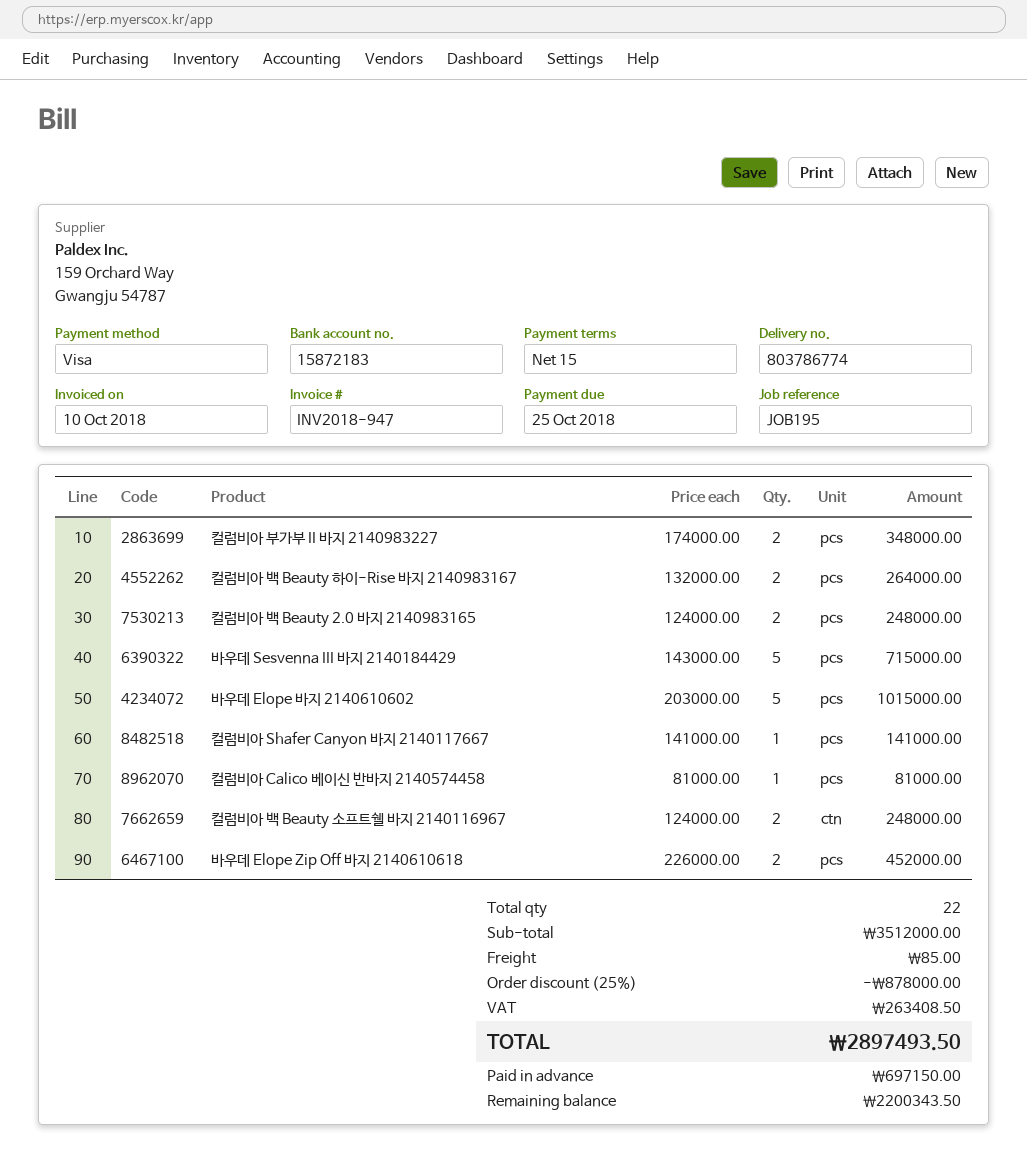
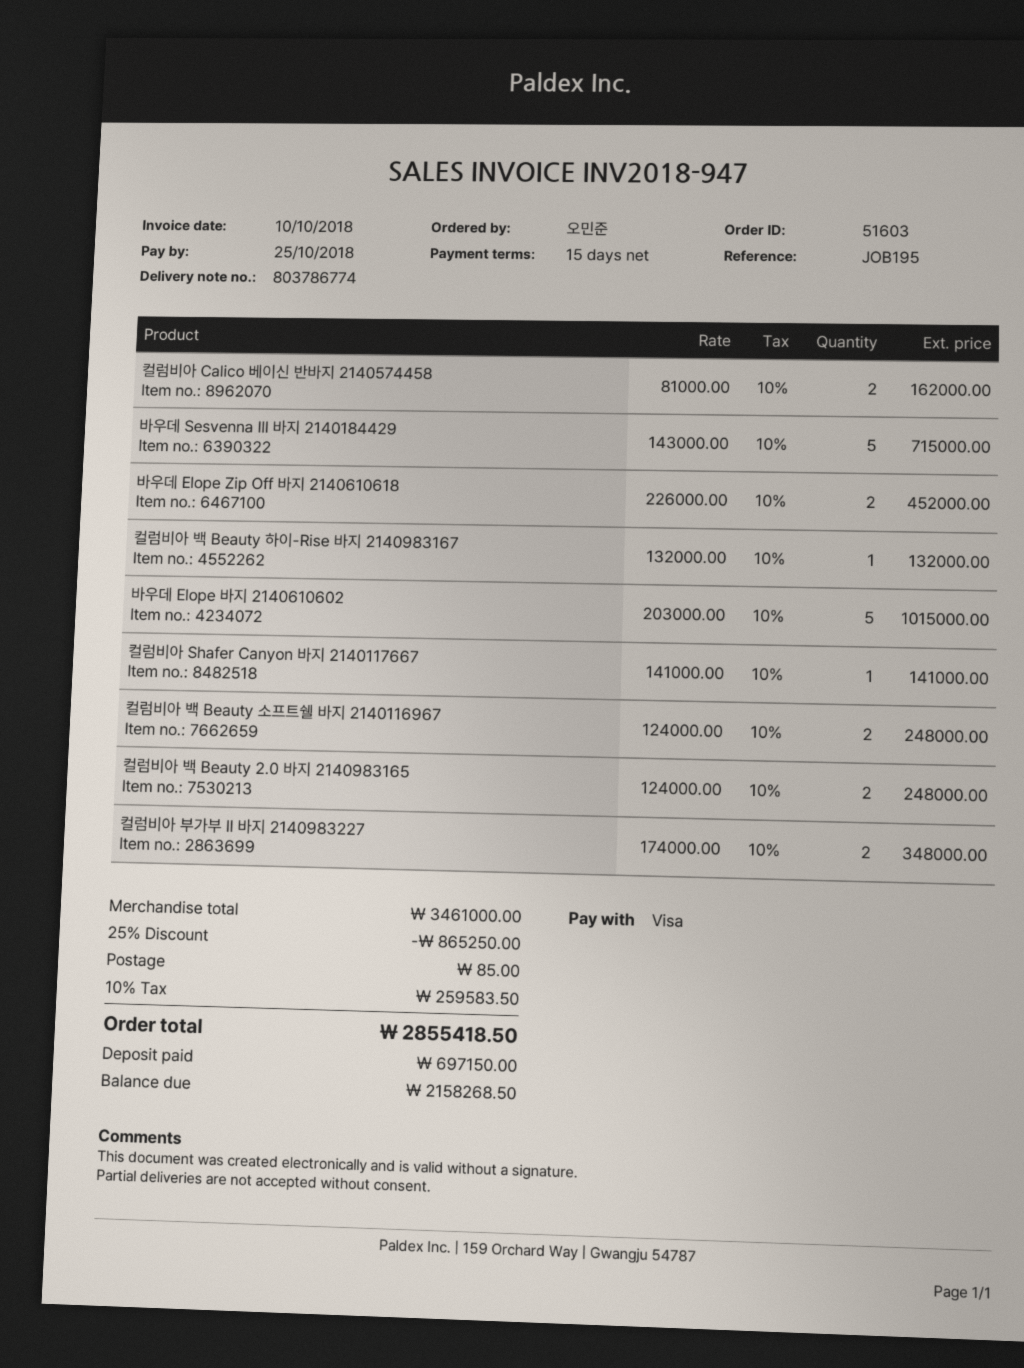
컬럼비아 백 Beauty 하이-Rise 바지 2140983167: 2 x 132000.00 = 264000.00 -> 1 x 132000.00 = 132000.00
컬럼비아 Calico 베이신 반바지 2140574458: 1 x 81000.00 = 81000.00 -> 2 x 81000.00 = 162000.00
subtotal: 3512000.00 -> 3461000.00
discount: 25% = 878000.00 -> 25% = 865250.00
tax: 263408.50 -> 259583.50
total: 2897493.50 -> 2855418.50
balance: 2200343.50 -> 2158268.50

